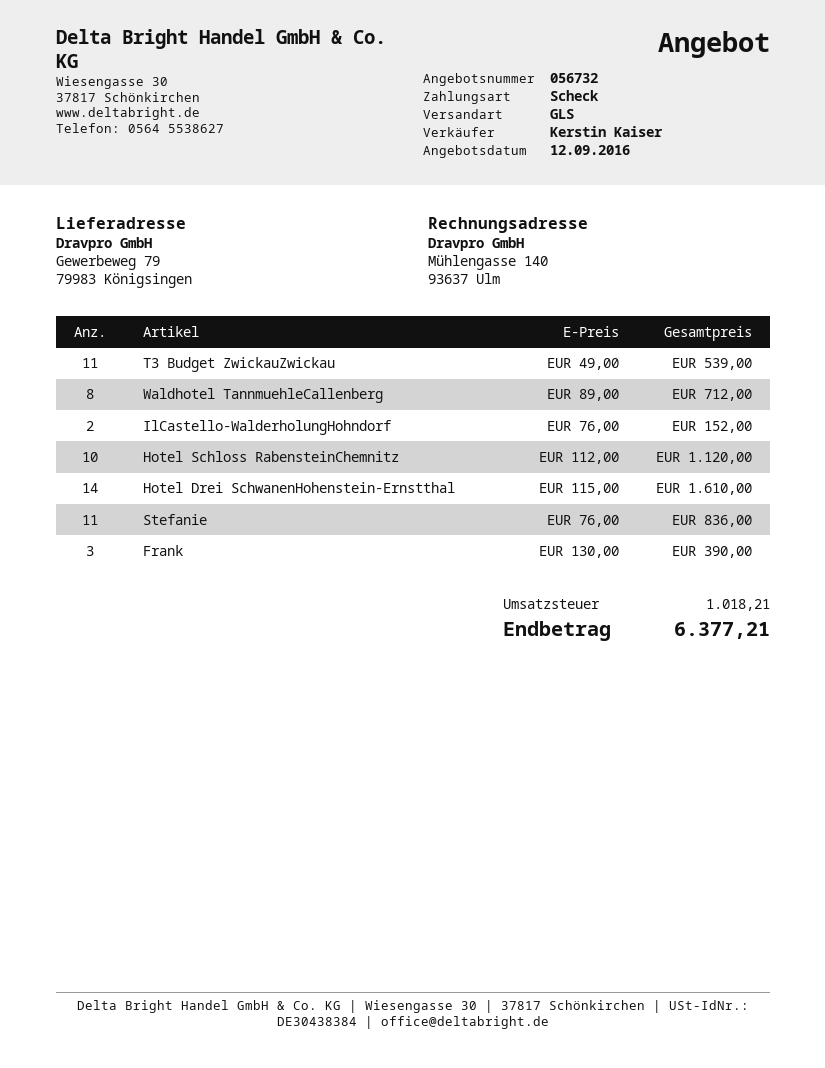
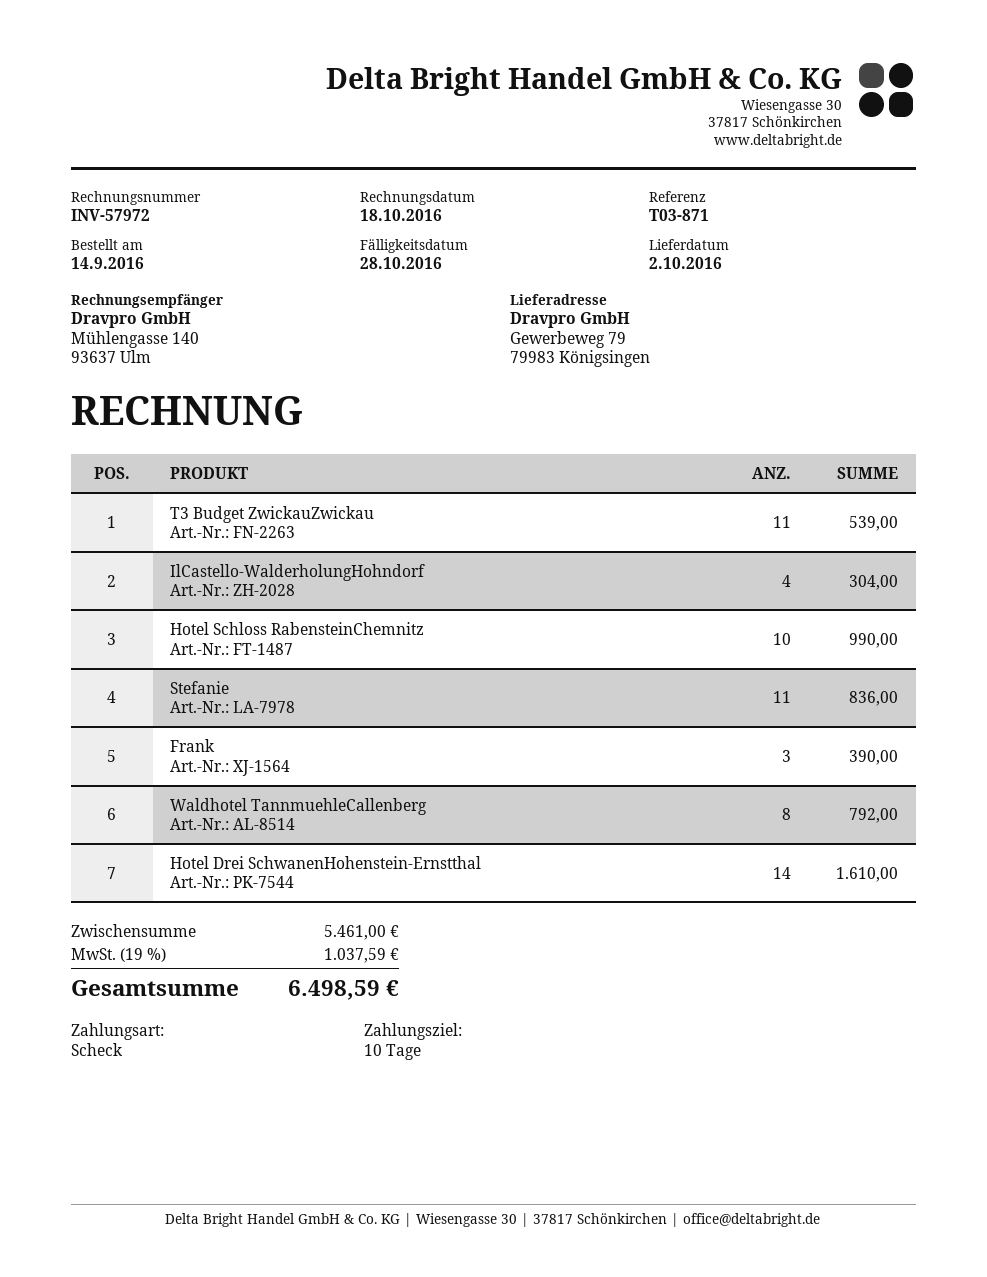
Waldhotel TannmuehleCallenberg: 8 for 712.00 -> 8 for 792.00
IlCastello-WalderholungHohndorf: 2 for 152.00 -> 4 for 304.00
Hotel Schloss RabensteinChemnitz: 10 for 1120.00 -> 10 for 990.00
tax: 1018.21 -> 1037.59
total: 6377.21 -> 6498.59

